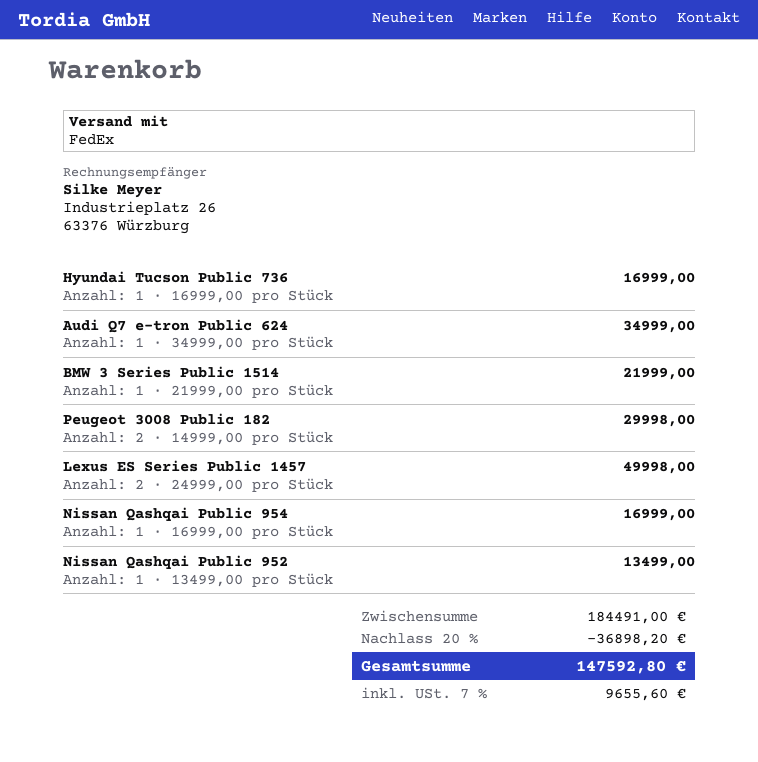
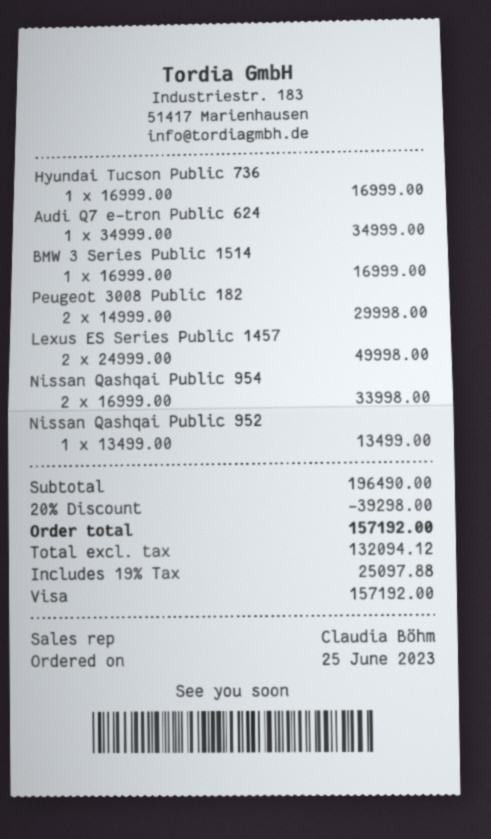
BMW 3 Series Public 1514: 1 x 21999.00 = 21999.00 -> 1 x 16999.00 = 16999.00
Nissan Qashqai Public 954: 1 x 16999.00 = 16999.00 -> 2 x 16999.00 = 33998.00
subtotal: 184491.00 -> 196490.00
discount: 20% = 36898.20 -> 20% = 39298.00
tax: 7% = 9655.60 -> 19% = 25097.88
total: 147592.80 -> 157192.00

